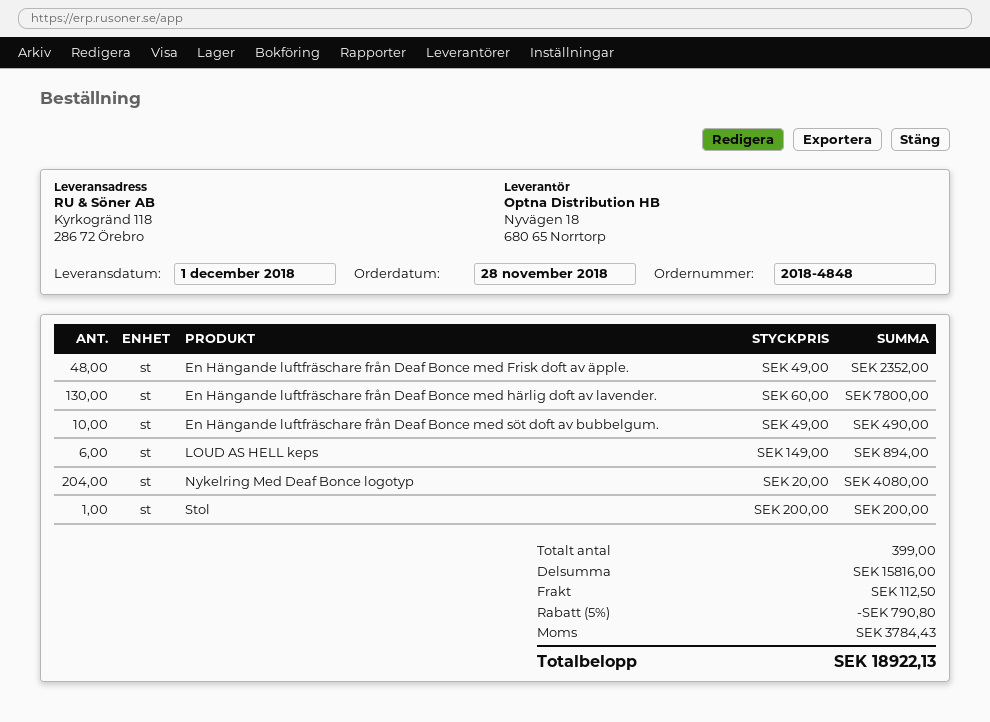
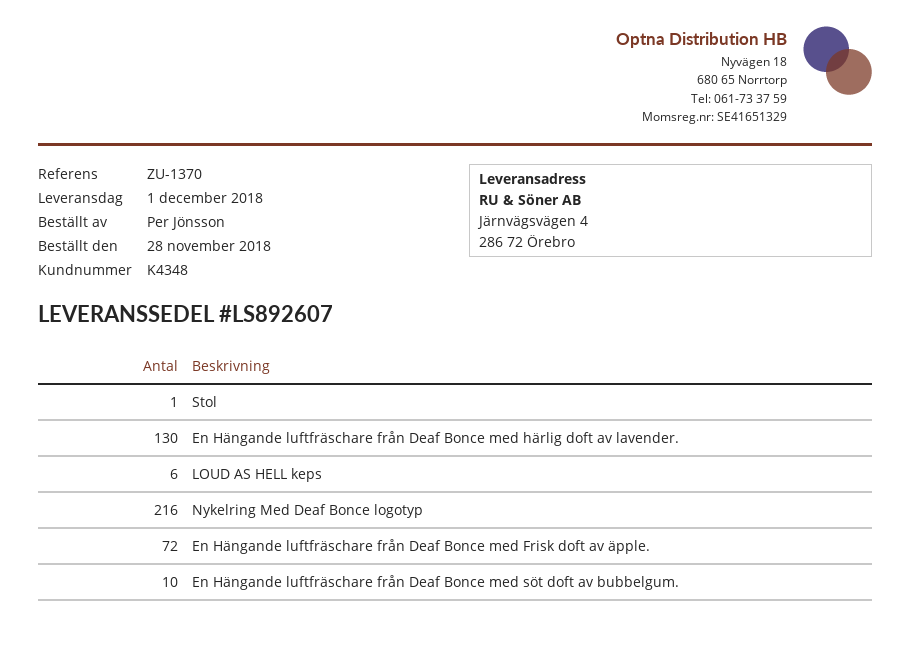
ship to: Kyrkogränd 118, 286 72 Örebro -> Järnvägsvägen 4, 286 72 Örebro
En Hängande luftfräschare från Deaf Bonce med Frisk doft av äpple.: 48 -> 72
Nykelring Med Deaf Bonce logotyp: 204 -> 216

